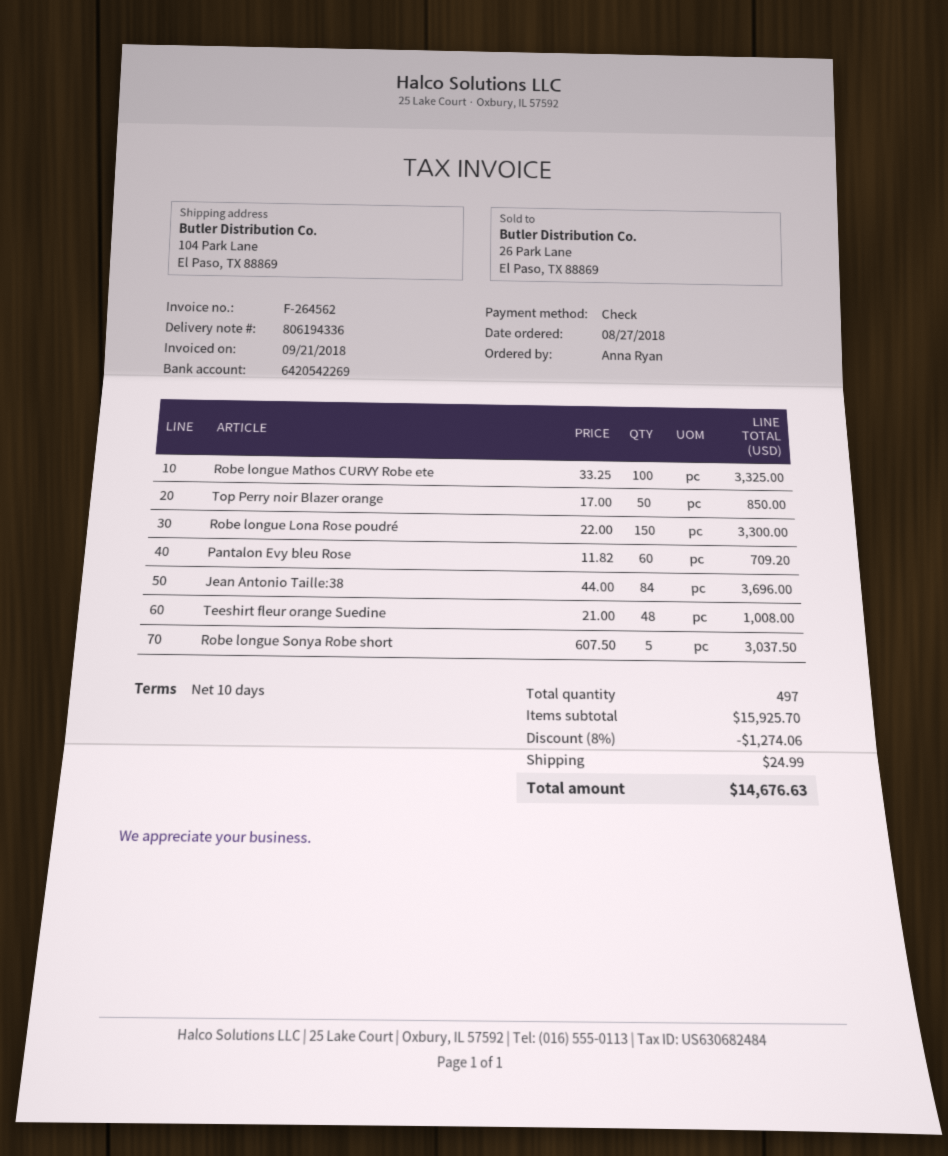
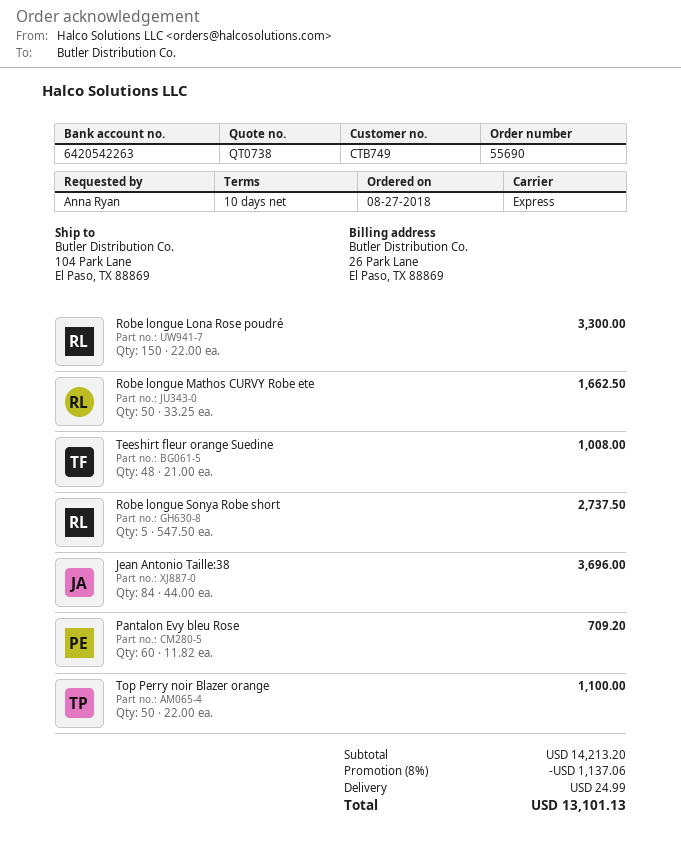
bank account: 6420542269 -> 6420542263
Robe longue Mathos CURVY Robe ete: 100 x 33.25 = 3325.00 -> 50 x 33.25 = 1662.50
Top Perry noir Blazer orange: 50 x 17.00 = 850.00 -> 50 x 22.00 = 1100.00
Robe longue Sonya Robe short: 5 x 607.50 = 3037.50 -> 5 x 547.50 = 2737.50
subtotal: 15925.70 -> 14213.20
discount: 8% = 1274.06 -> 8% = 1137.06
total: 14676.63 -> 13101.13

